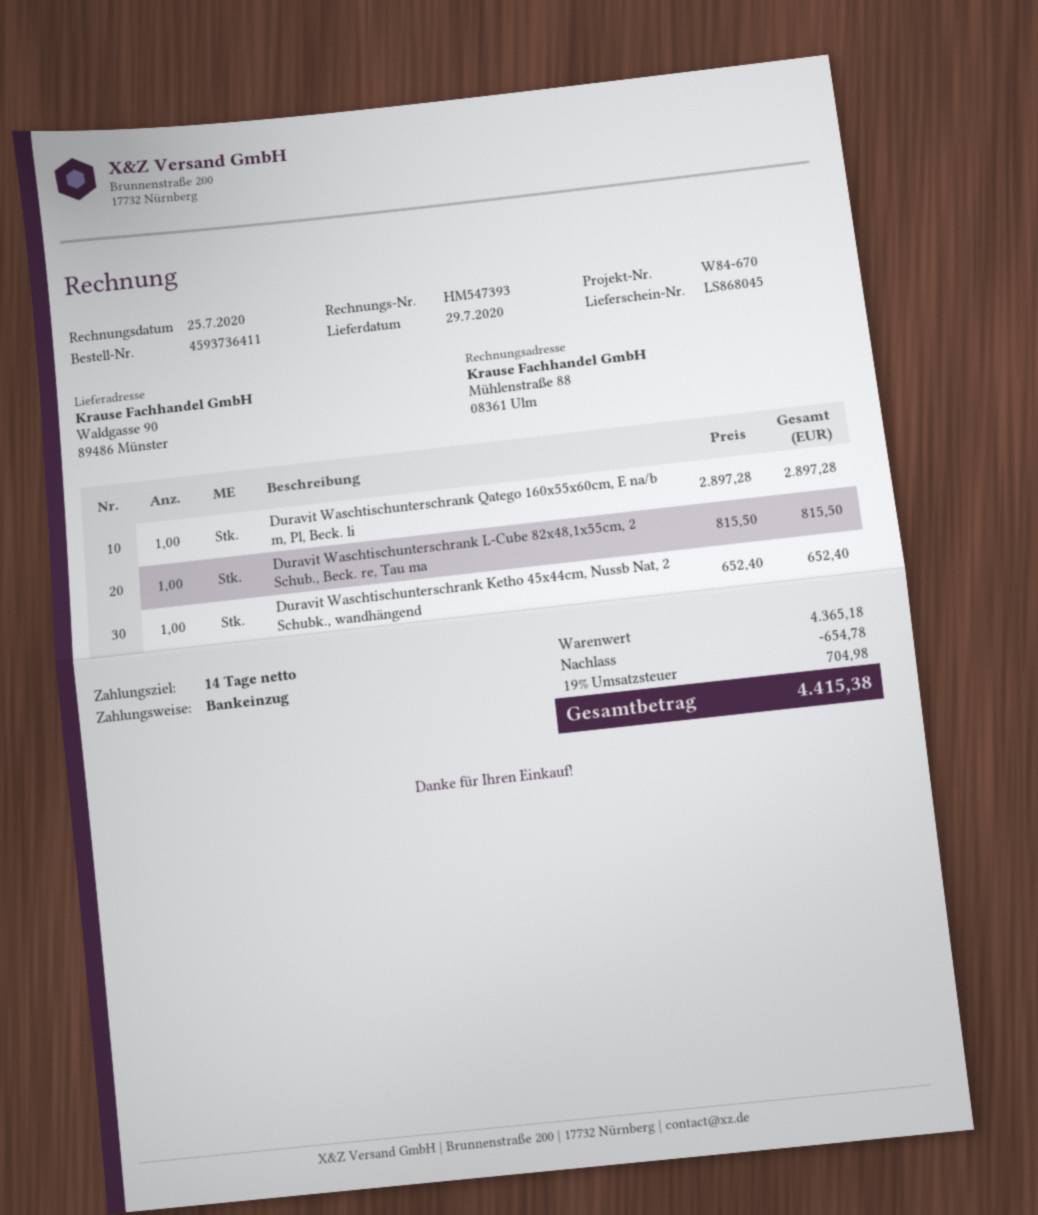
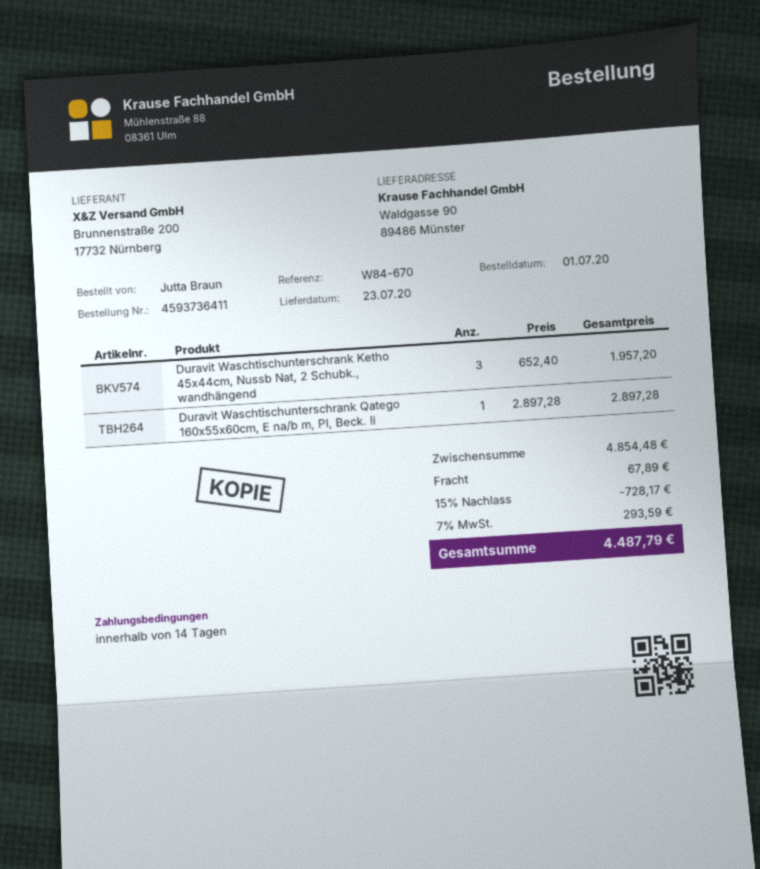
delivery date: 2020-07-29 -> 2020-07-23
Duravit Waschtischunterschrank L-Cube 82x48,1x55cm, 2 Schub., Beck. re, Tau ma: 1 x 815.50 = 815.50 -> none
Duravit Waschtischunterschrank Ketho 45x44cm, Nussb Nat, 2 Schubk., wandhängend: 1 x 652.40 = 652.40 -> 3 x 652.40 = 1957.20
subtotal: 4365.18 -> 4854.48
discount: 654.78 -> 728.17
shipping: none -> 67.89
tax: 19% = 704.98 -> 7% = 293.59
total: 4415.38 -> 4487.79

